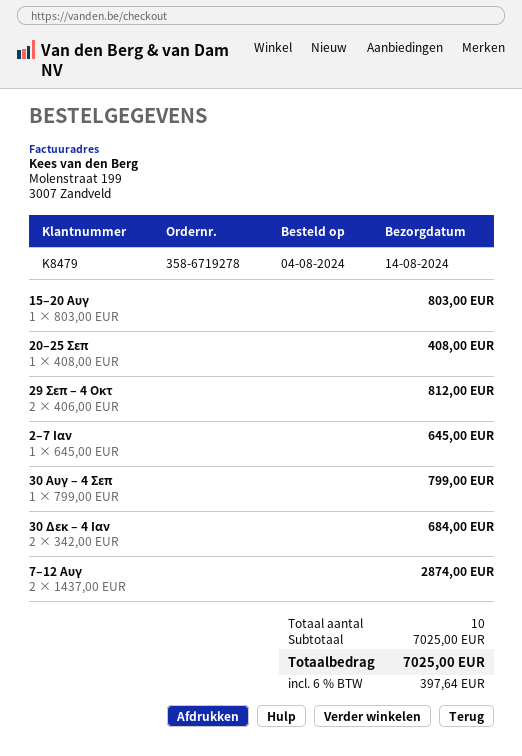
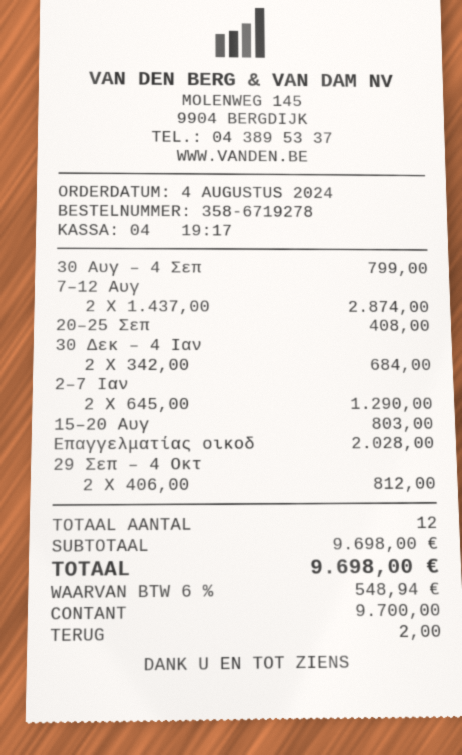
2–7 Ιαν: 1 x 645.00 = 645.00 -> 2 x 645.00 = 1290.00
Επαγγελματίας οικοδ: none -> 1 x 2028.00 = 2028.00
total quantity: 10 -> 12
subtotal: 7025.00 -> 9698.00
tax: 6% = 397.64 -> 6% = 548.94
total: 7025.00 -> 9698.00

